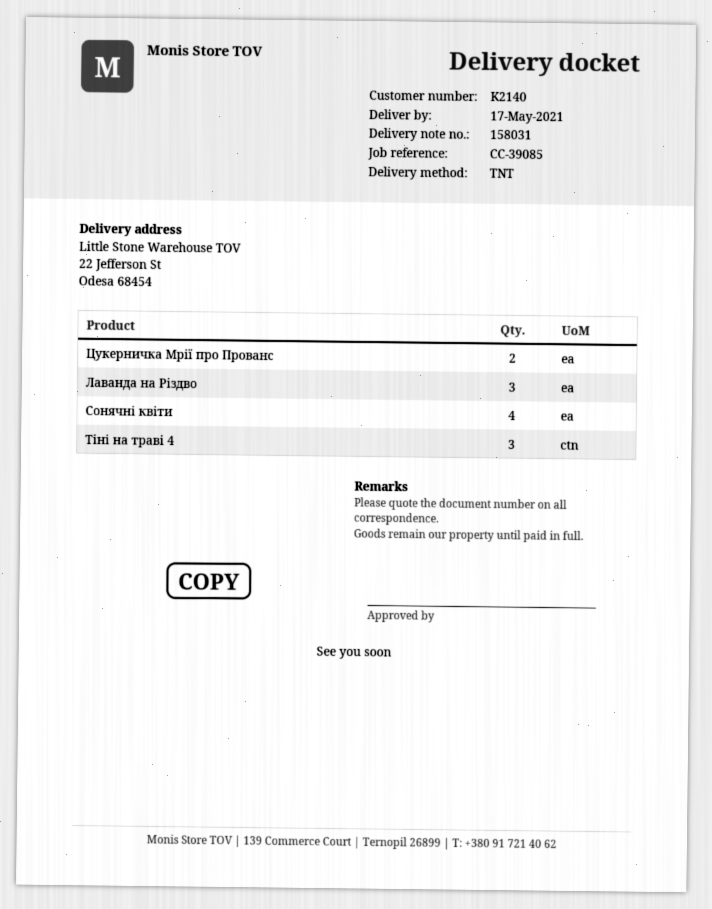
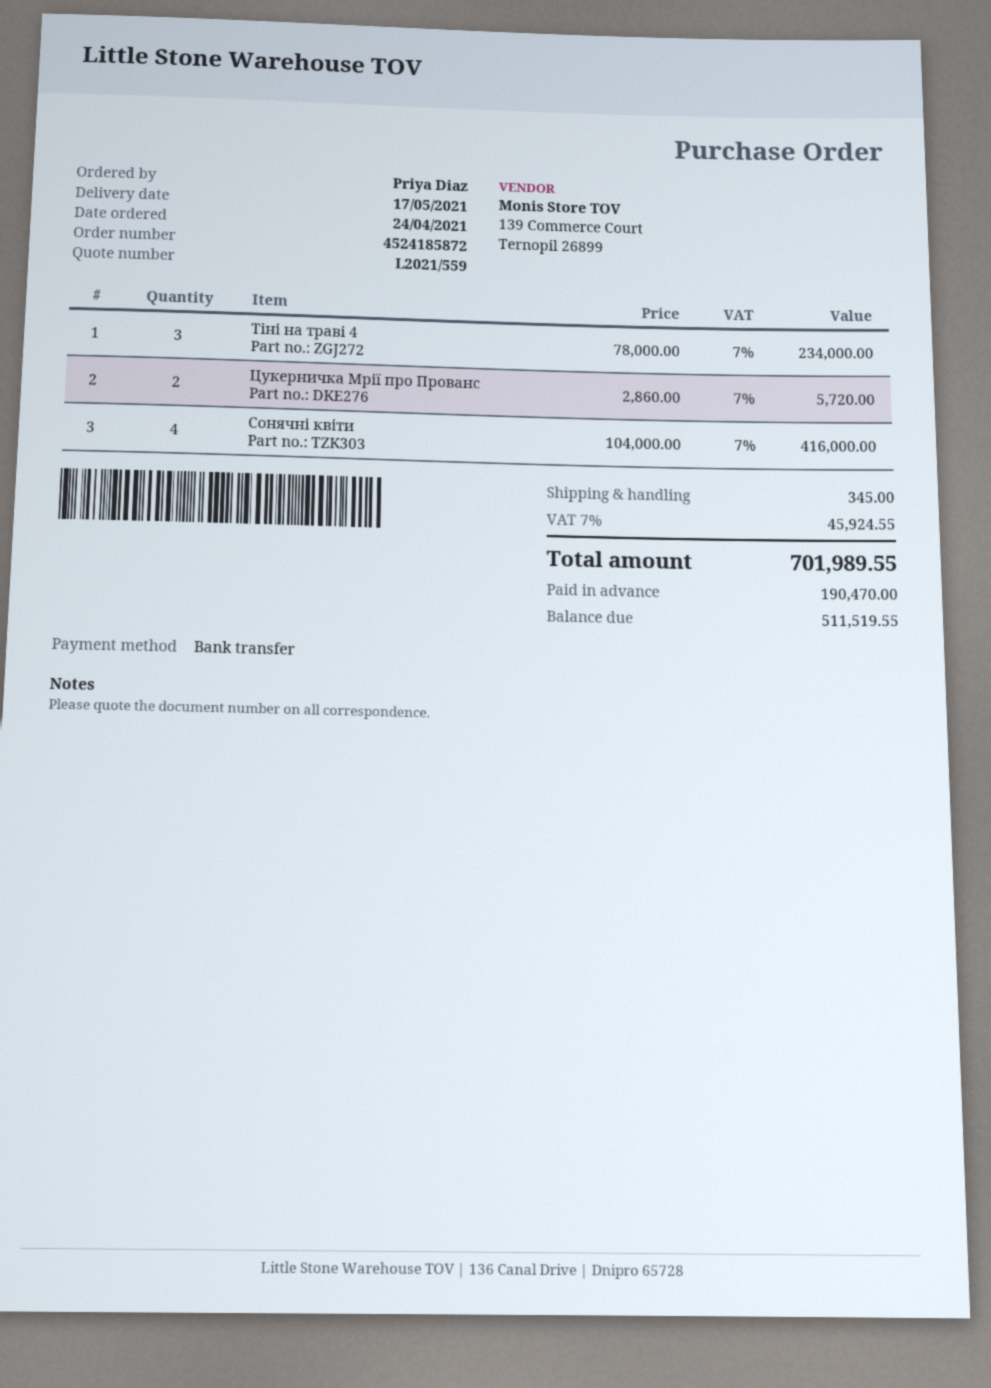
Лаванда на Різдво: 3 -> none

